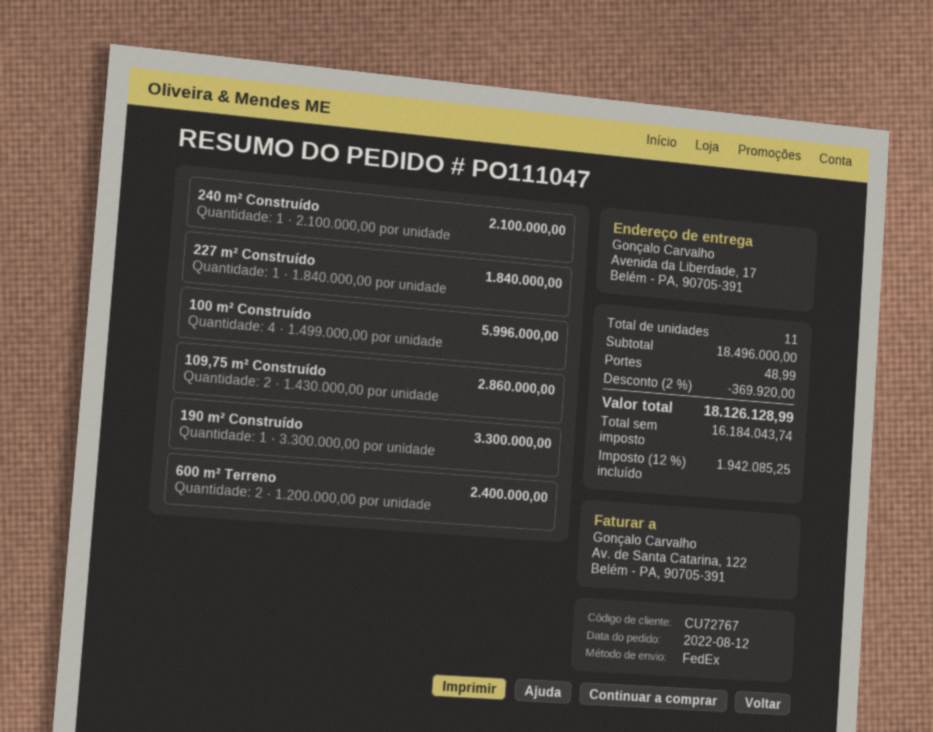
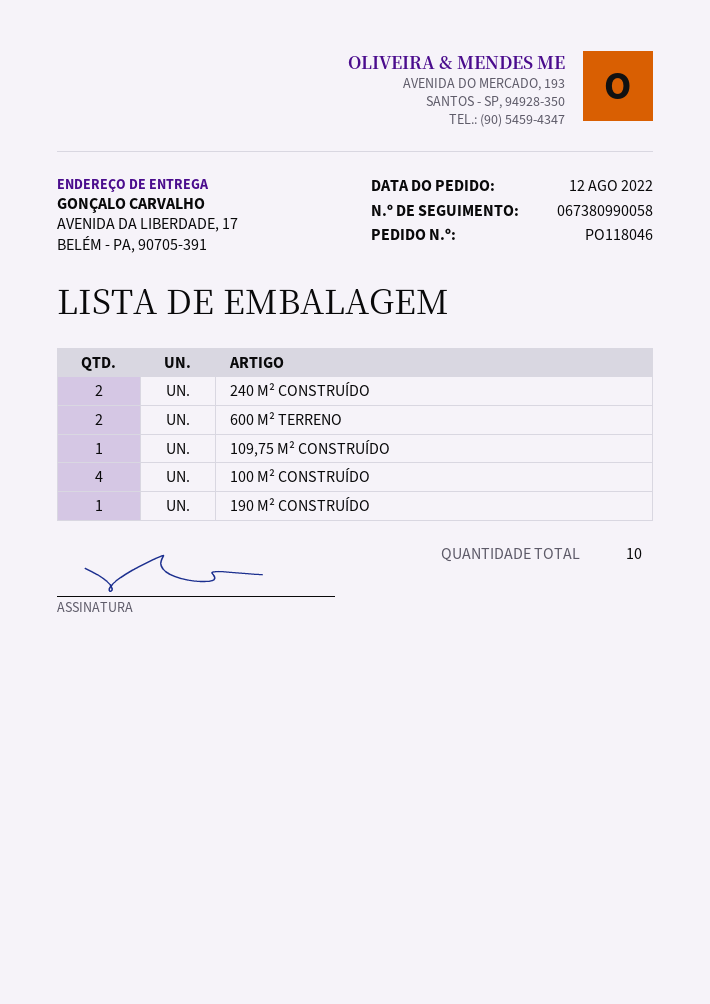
order number: PO111047 -> PO118046
240 m² Construído: 1 -> 2
227 m² Construído: 1 -> none
109,75 m² Construído: 2 -> 1
total quantity: 11 -> 10

